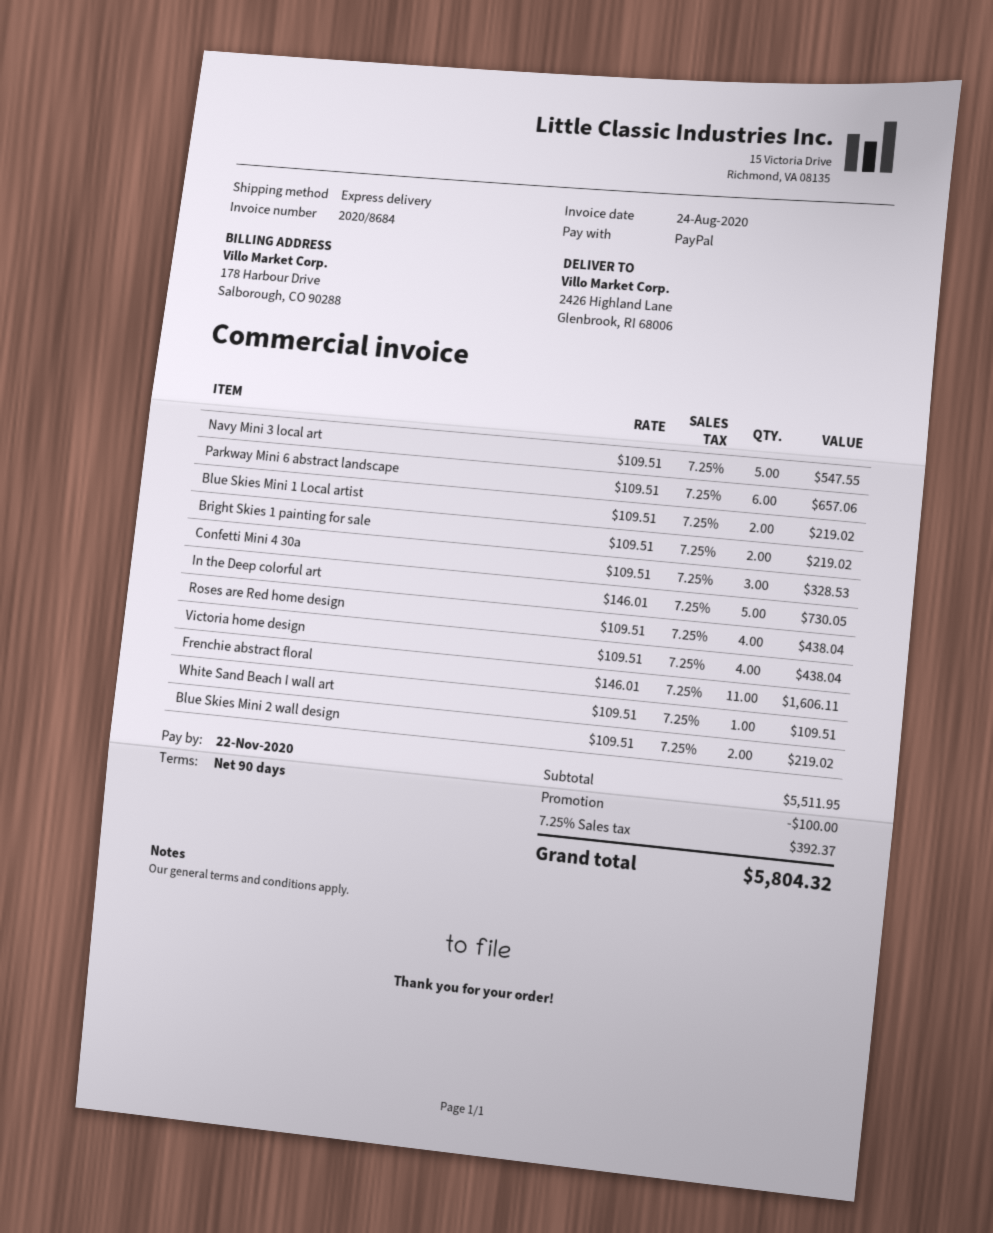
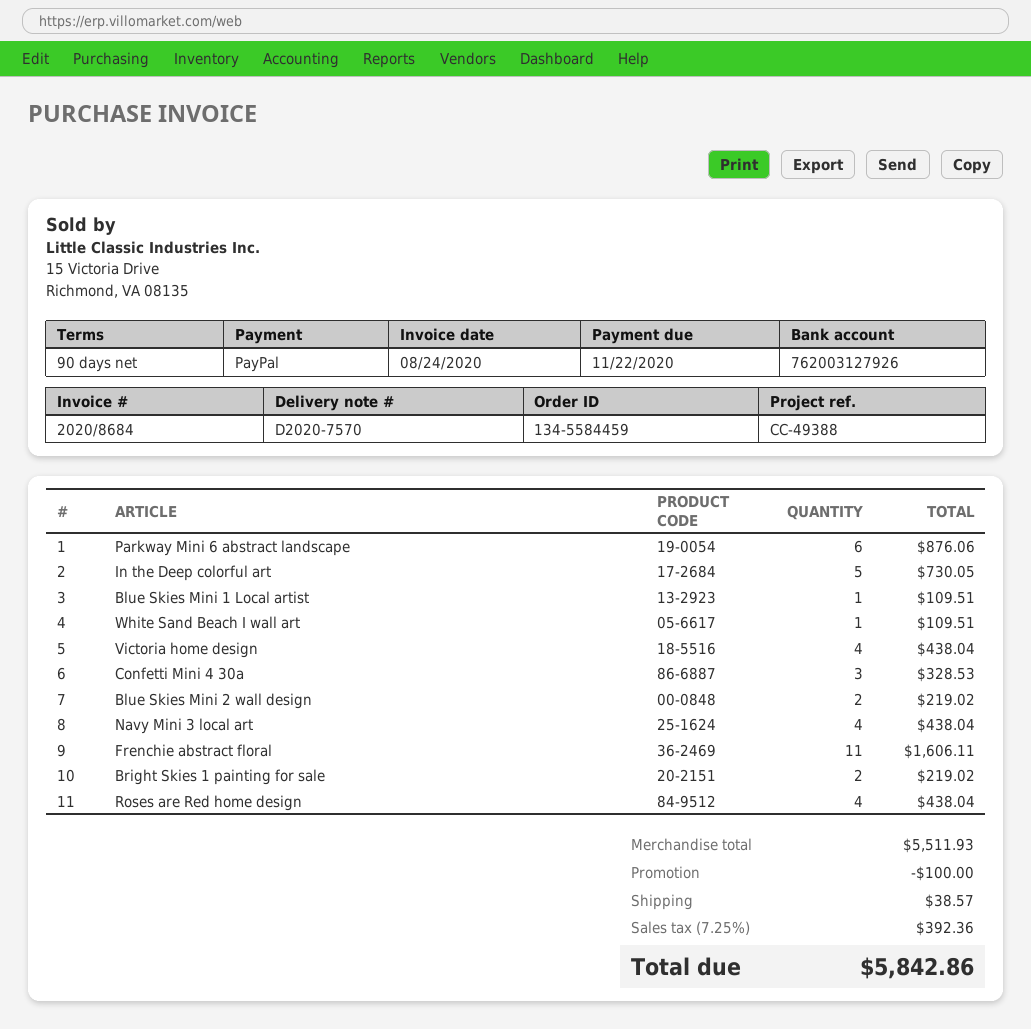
Navy Mini 3 local art: 5 for 547.55 -> 4 for 438.04
Parkway Mini 6 abstract landscape: 6 for 657.06 -> 6 for 876.06
Blue Skies Mini 1 Local artist: 2 for 219.02 -> 1 for 109.51
subtotal: 5511.95 -> 5511.93
shipping: none -> 38.57
tax: 7.25% = 392.37 -> 7.25% = 392.36
total: 5804.32 -> 5842.86

